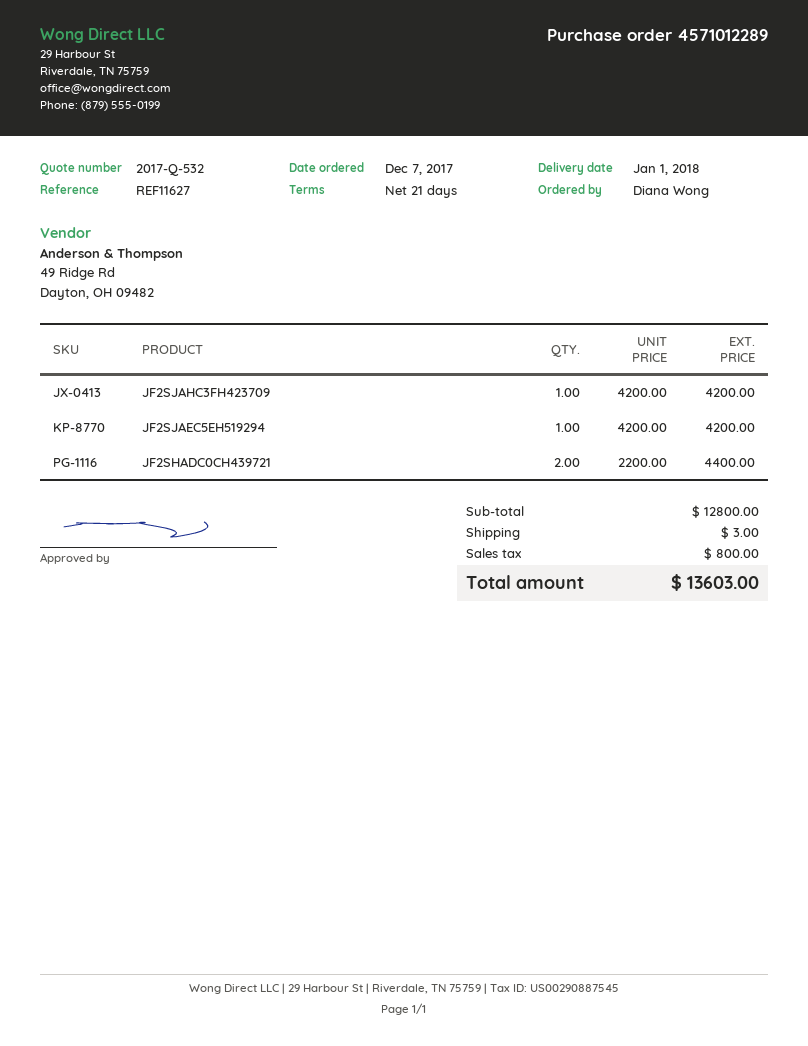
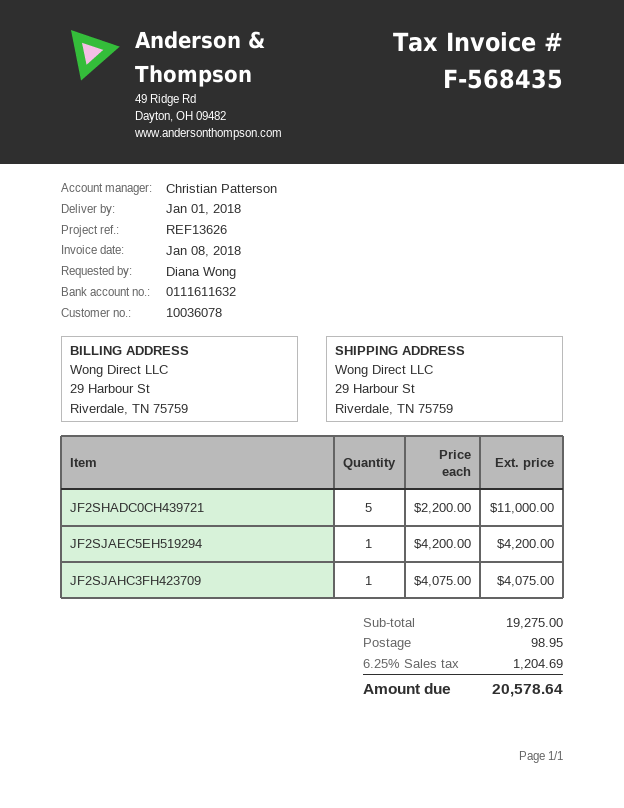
reference: REF11627 -> REF13626
JF2SJAHC3FH423709: 1 x 4200.00 = 4200.00 -> 1 x 4075.00 = 4075.00
JF2SHADC0CH439721: 2 x 2200.00 = 4400.00 -> 5 x 2200.00 = 11000.00
subtotal: 12800.00 -> 19275.00
shipping: 3.00 -> 98.95
tax: 800.00 -> 1204.69
total: 13603.00 -> 20578.64

